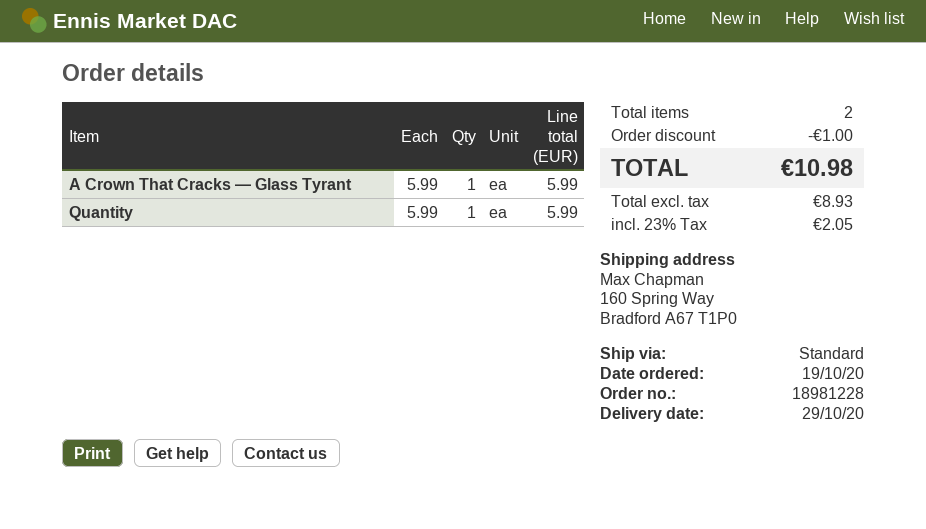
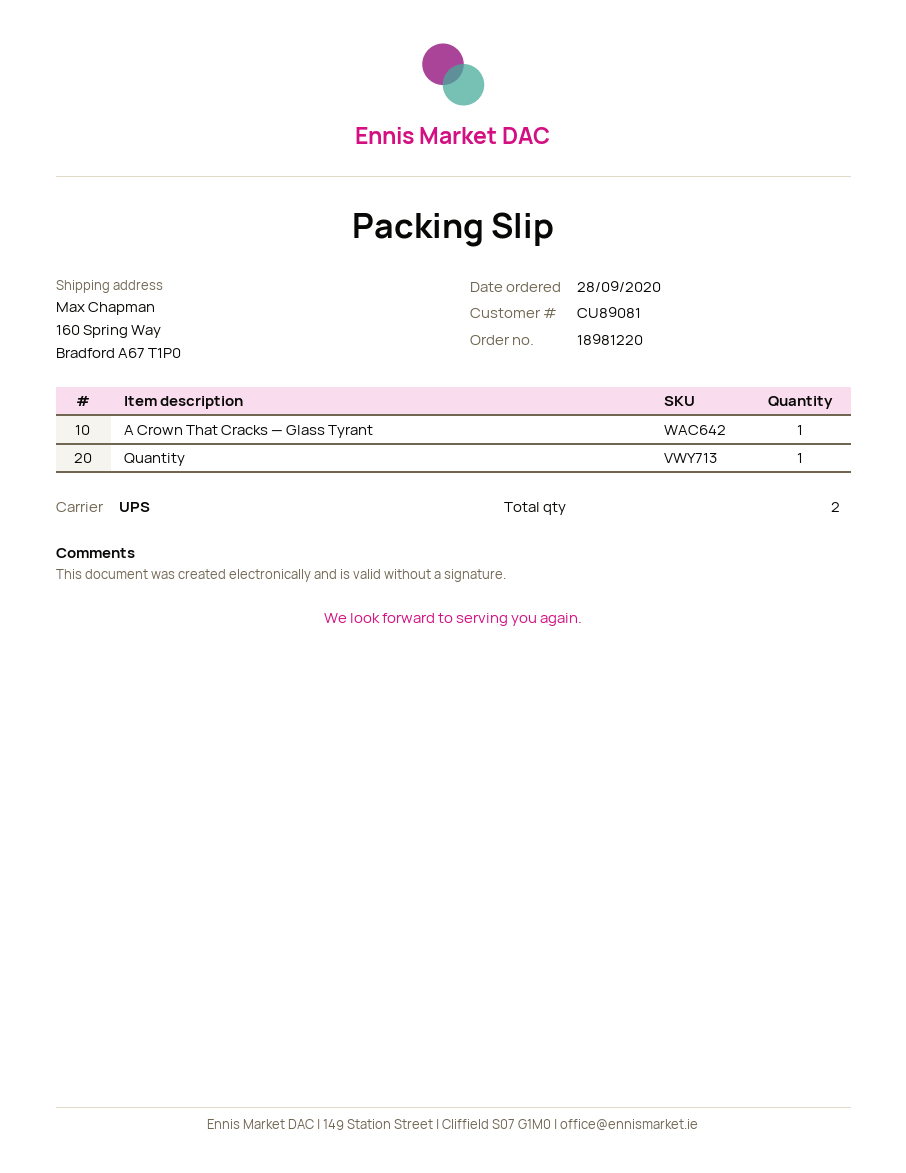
order number: 18981228 -> 18981220
order date: 2020-10-19 -> 2020-09-28
shipping method: standard -> UPS

